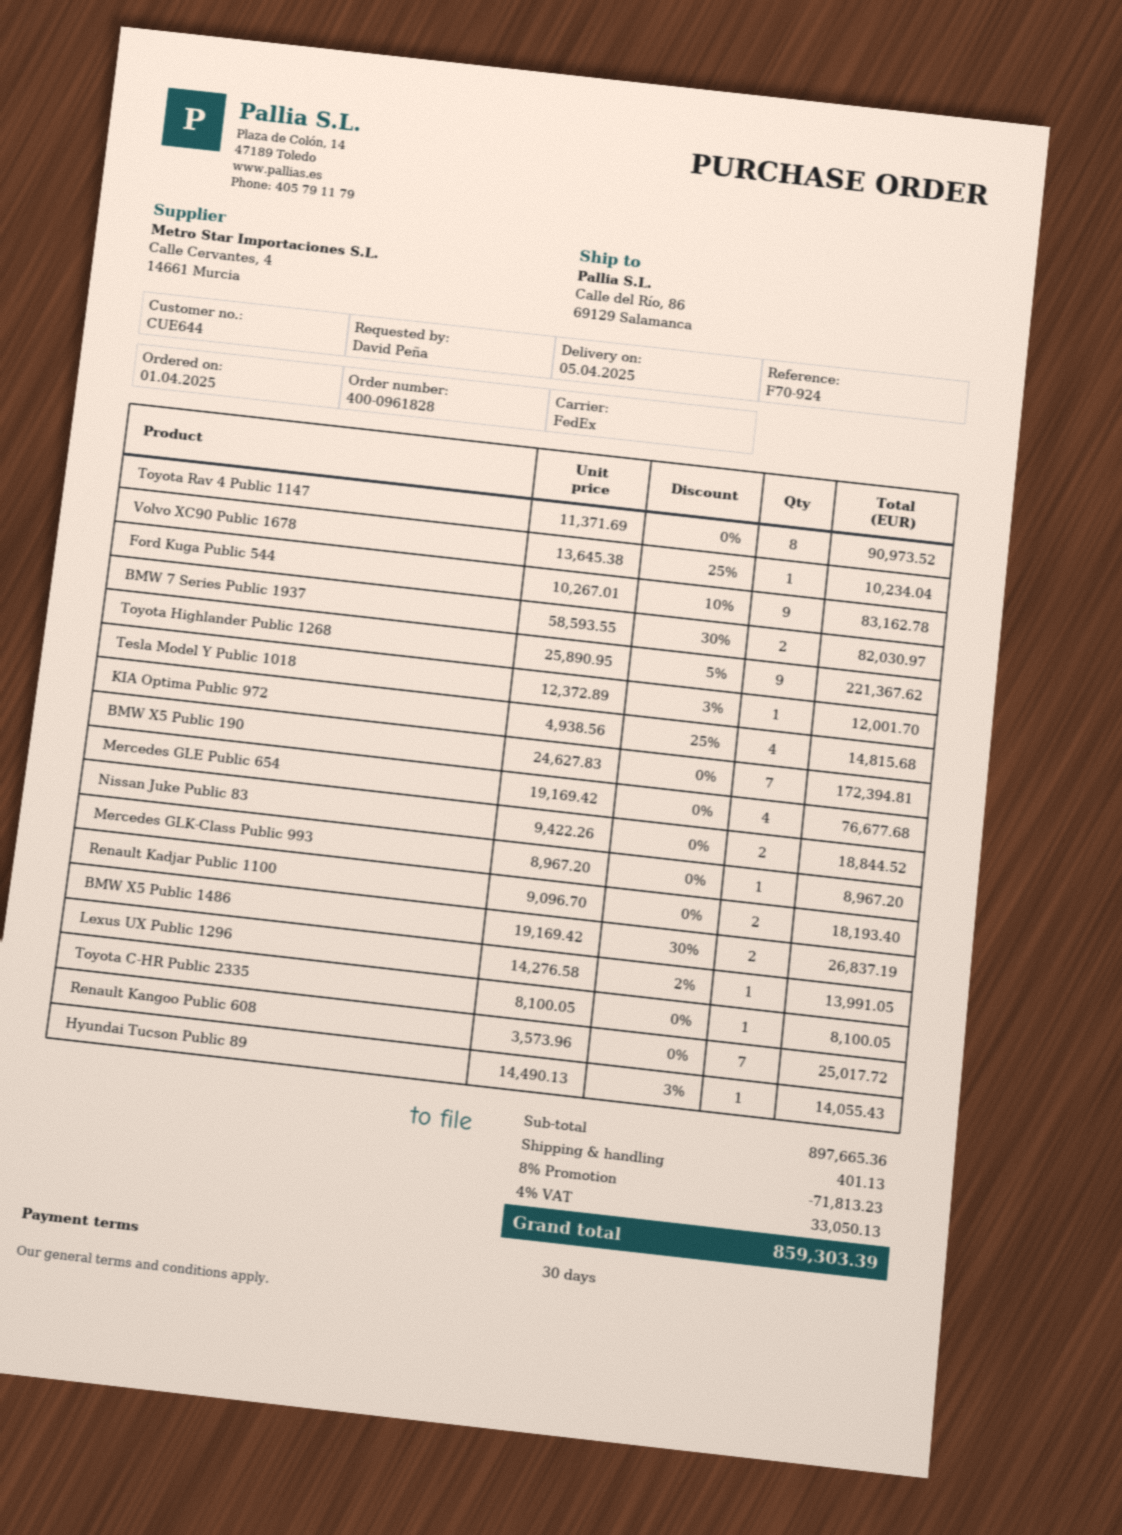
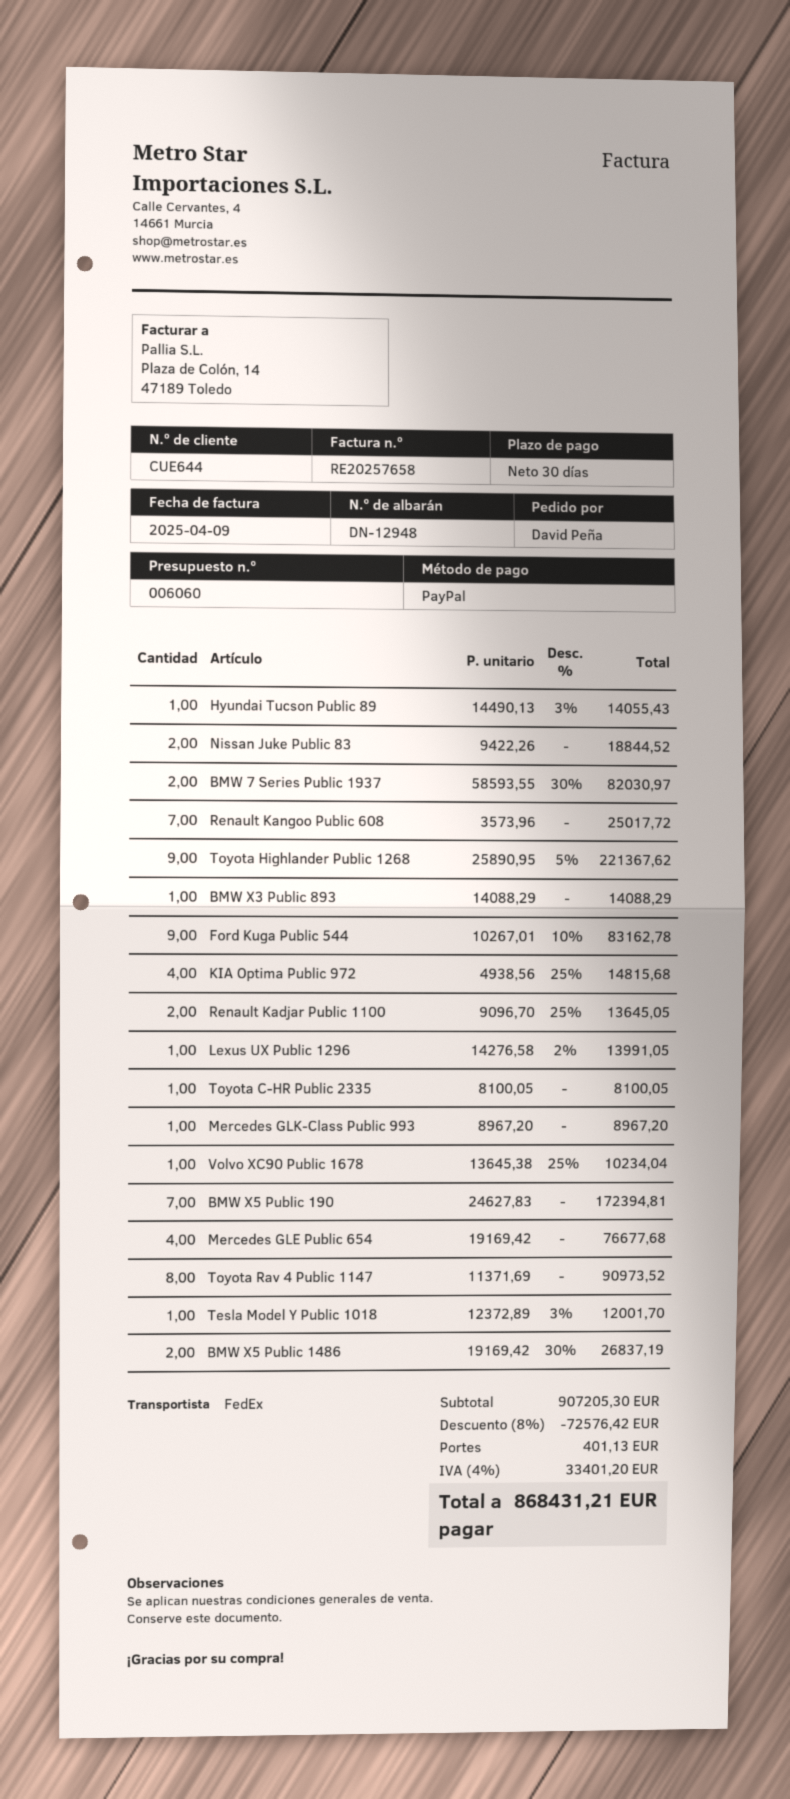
Renault Kadjar Public 1100: 2 x 9096.70 = 18193.40 -> 2 x 9096.70 - 25% = 13645.05
BMW X3 Public 893: none -> 1 x 14088.29 = 14088.29
subtotal: 897665.36 -> 907205.30
discount: 8% = 71813.23 -> 8% = 72576.42
tax: 4% = 33050.13 -> 4% = 33401.20
total: 859303.39 -> 868431.21

